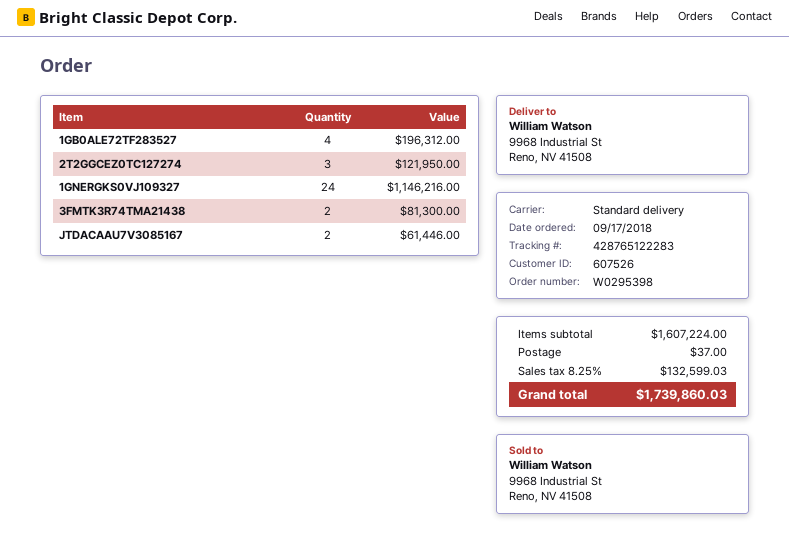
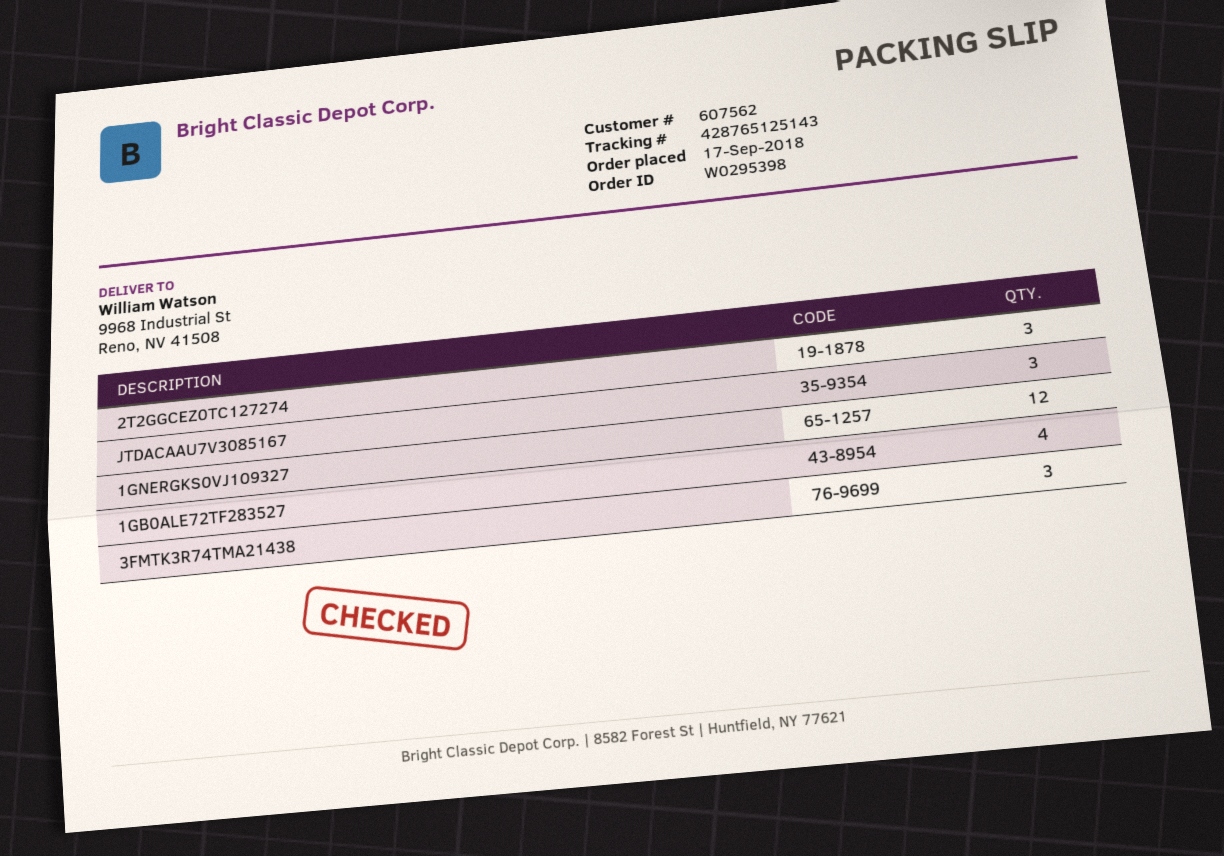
customer number: 607526 -> 607562
tracking number: 428765122283 -> 428765125143
1GNERGKS0VJ109327: 24 -> 12
3FMTK3R74TMA21438: 2 -> 3
JTDACAAU7V3085167: 2 -> 3

